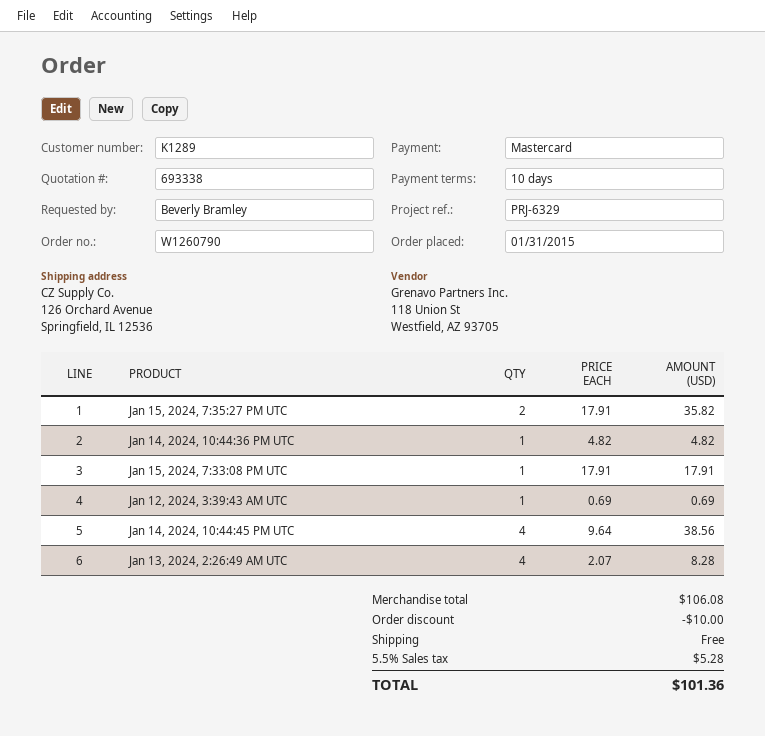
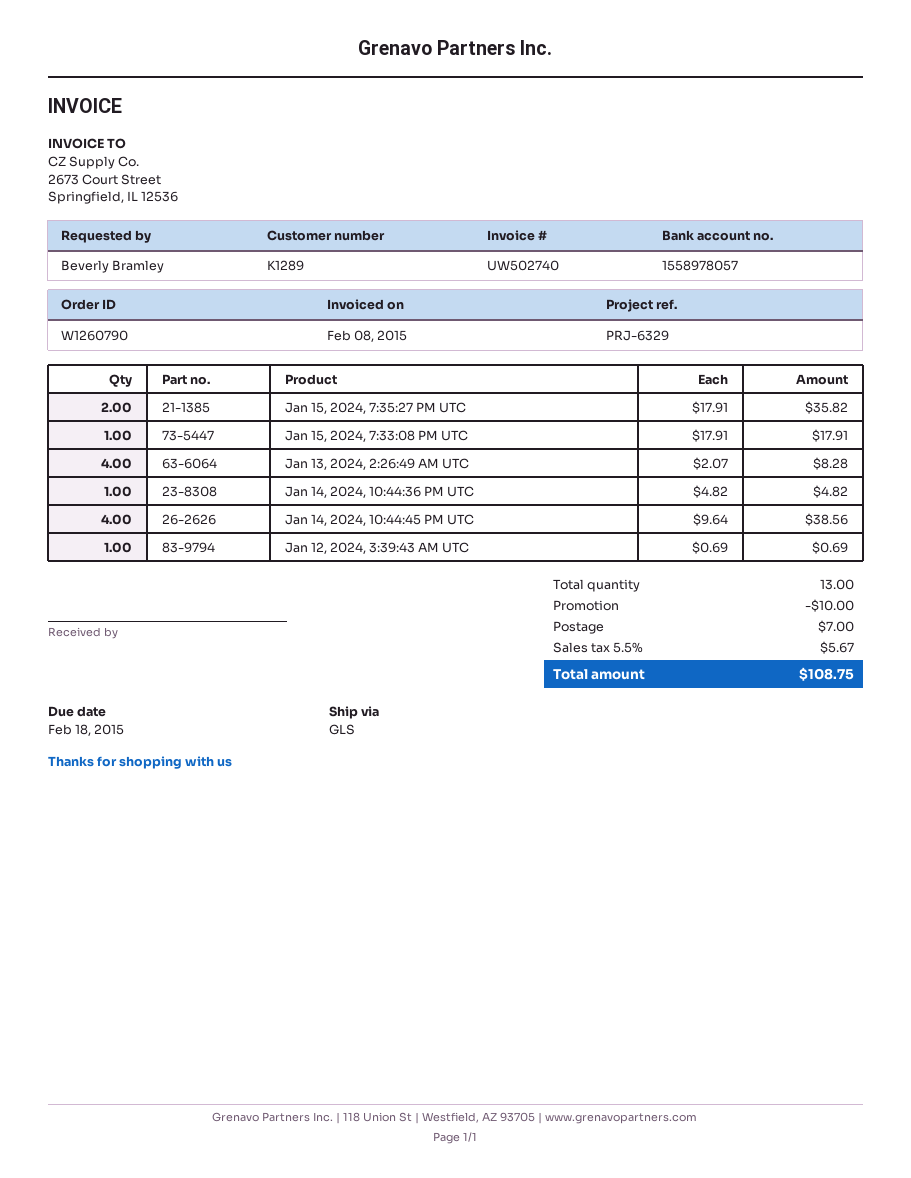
shipping: 0.00 -> 7.00
tax: 5.5% = 5.28 -> 5.5% = 5.67
total: 101.36 -> 108.75

